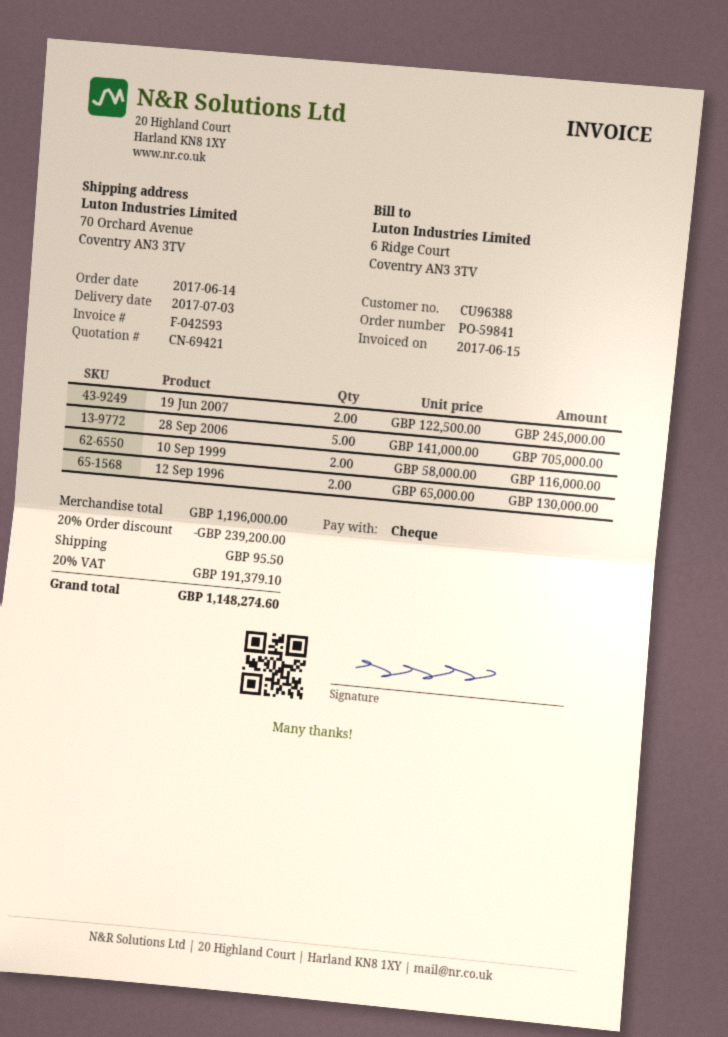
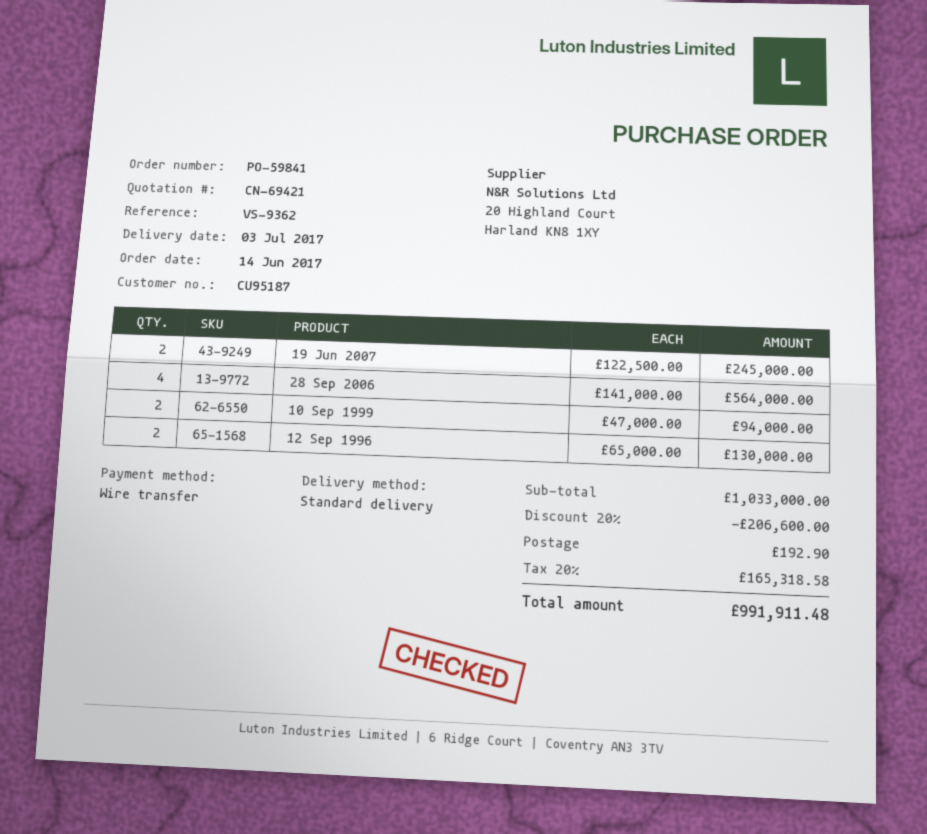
customer number: CU96388 -> CU95187
payment method: cheque -> bank transfer
28 Sep 2006: 5 x 141000.00 = 705000.00 -> 4 x 141000.00 = 564000.00
10 Sep 1999: 2 x 58000.00 = 116000.00 -> 2 x 47000.00 = 94000.00
subtotal: 1196000.00 -> 1033000.00
discount: 20% = 239200.00 -> 20% = 206600.00
shipping: 95.50 -> 192.90
tax: 20% = 191379.10 -> 20% = 165318.58
total: 1148274.60 -> 991911.48

